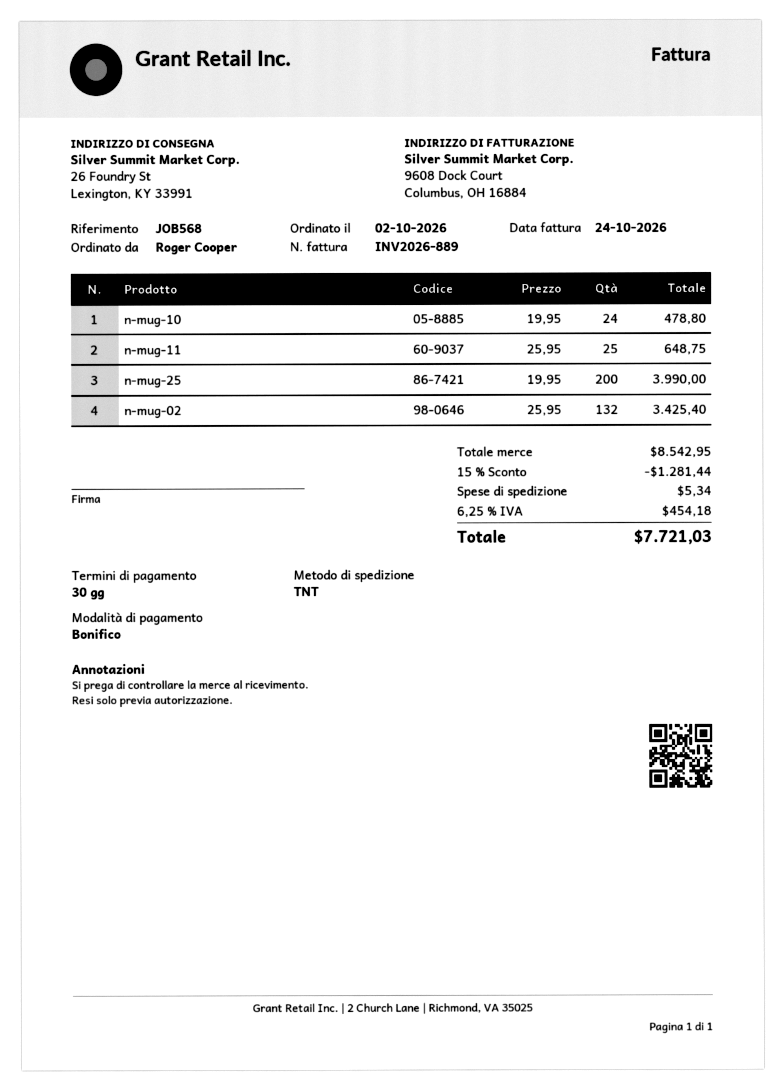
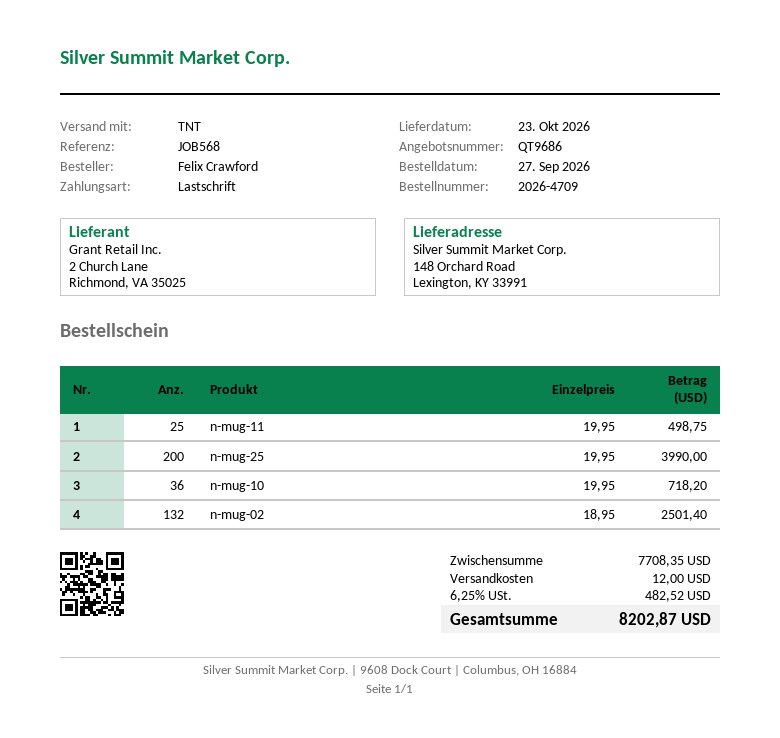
order date: 2026-10-02 -> 2026-09-27
ordered by: Roger Cooper -> Felix Crawford
payment method: bank transfer -> direct debit
ship to: 26 Foundry St, Lexington, KY 33991 -> 148 Orchard Road, Lexington, KY 33991
n-mug-10: 24 x 19.95 = 478.80 -> 36 x 19.95 = 718.20
n-mug-11: 25 x 25.95 = 648.75 -> 25 x 19.95 = 498.75
n-mug-02: 132 x 25.95 = 3425.40 -> 132 x 18.95 = 2501.40
subtotal: 8542.95 -> 7708.35
discount: 15% = 1281.44 -> none
shipping: 5.34 -> 12.00
tax: 6.25% = 454.18 -> 6.25% = 482.52
total: 7721.03 -> 8202.87

